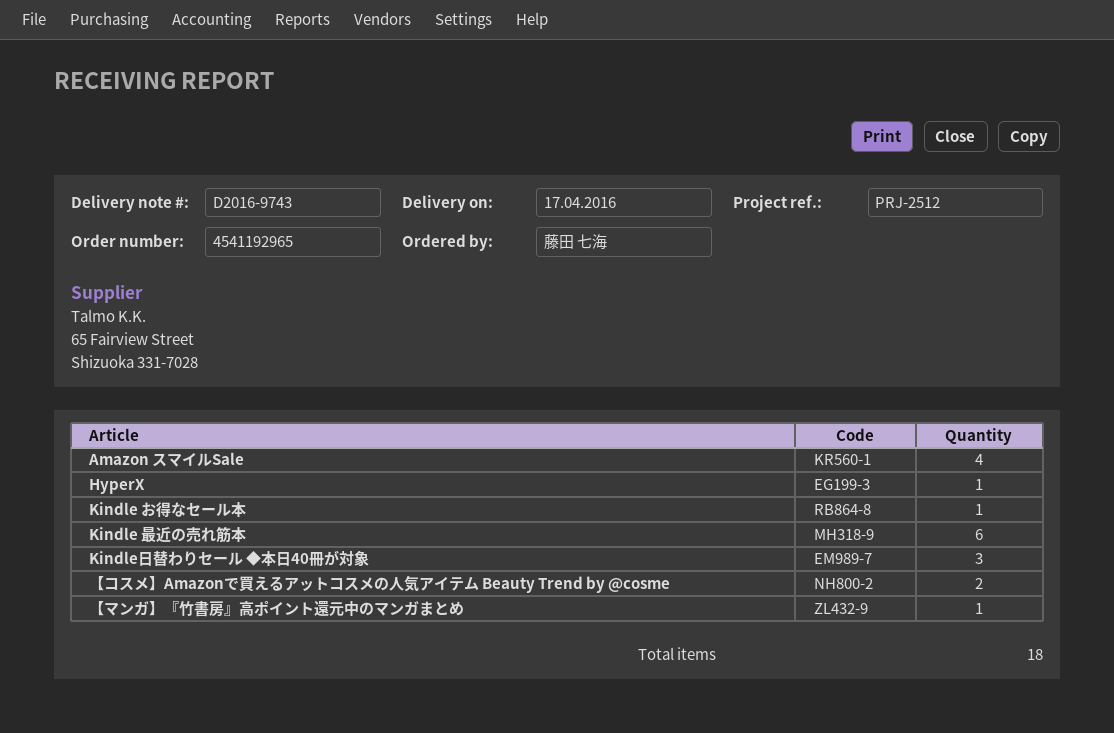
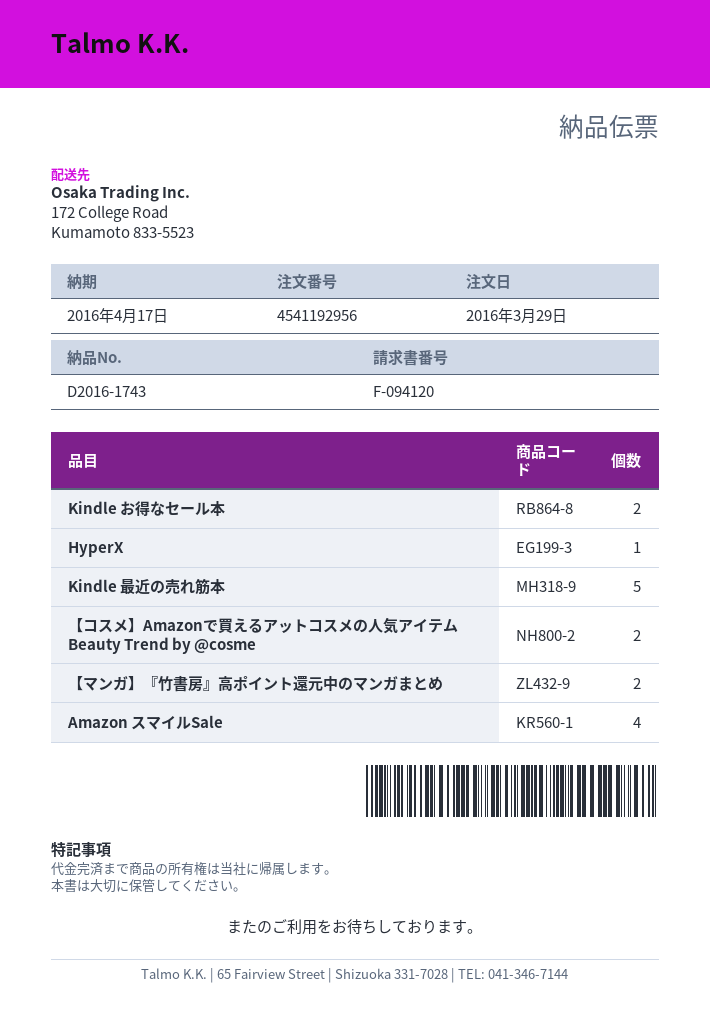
order number: 4541192965 -> 4541192956
delivery note number: D2016-9743 -> D2016-1743
Kindle お得なセール本: 1 -> 2
Kindle 最近の売れ筋本: 6 -> 5
Kindle日替わりセール ◆本日40冊が対象: 3 -> none
【マンガ】『竹書房』高ポイント還元中のマンガまとめ: 1 -> 2

